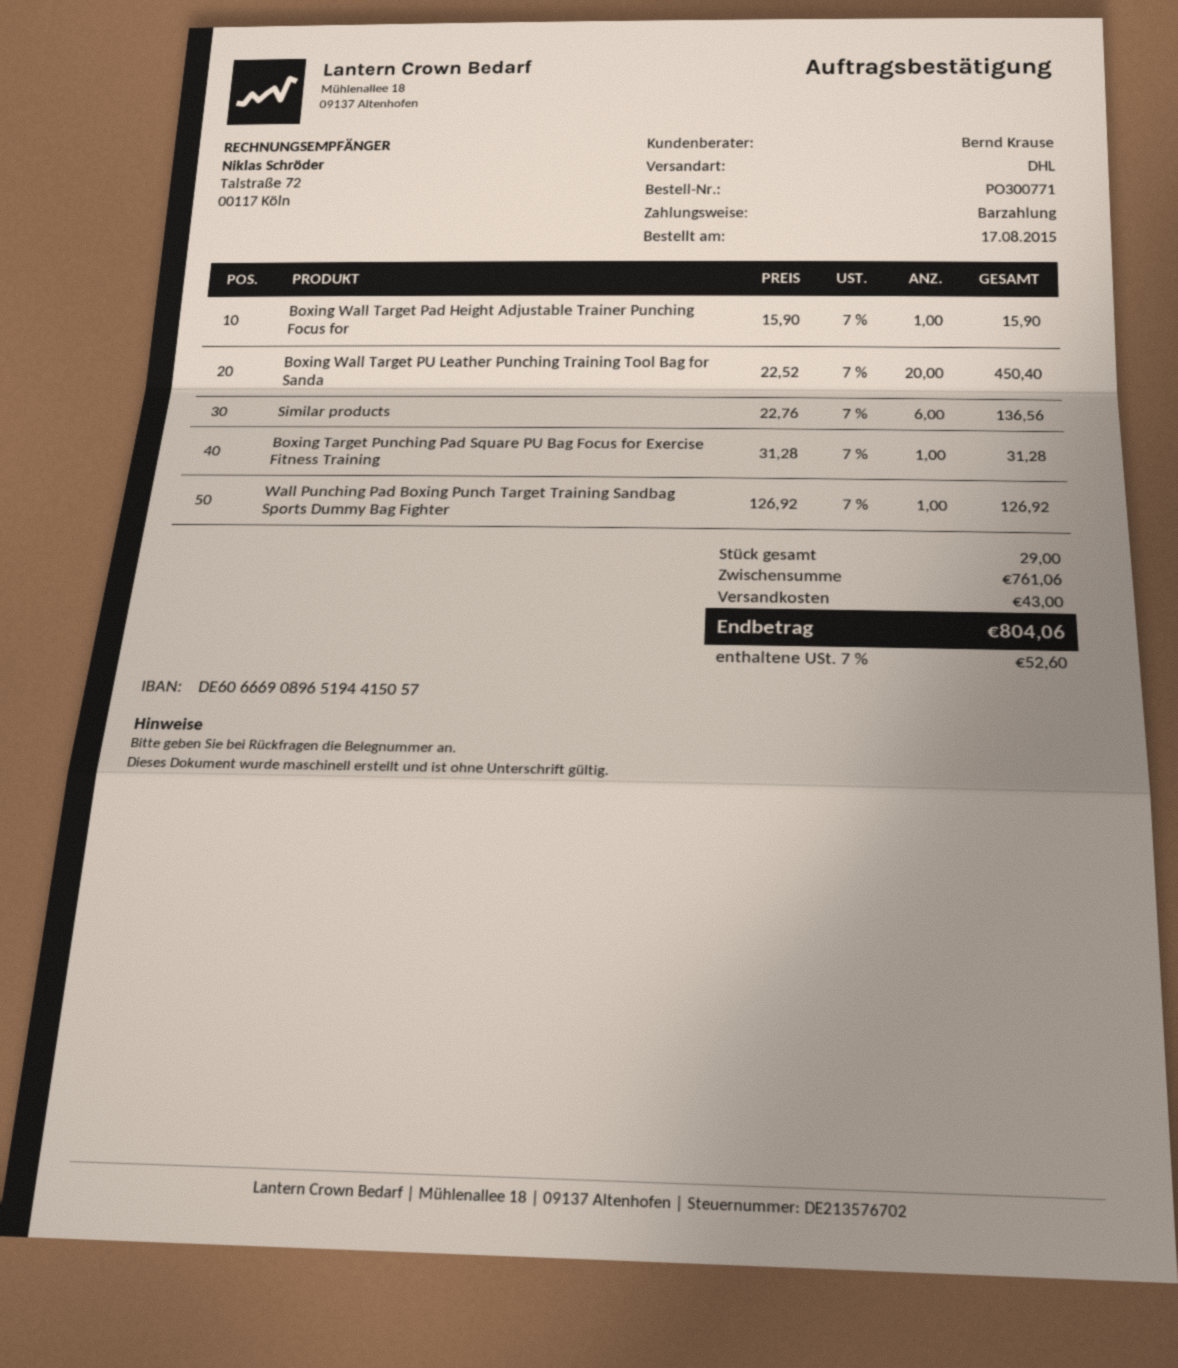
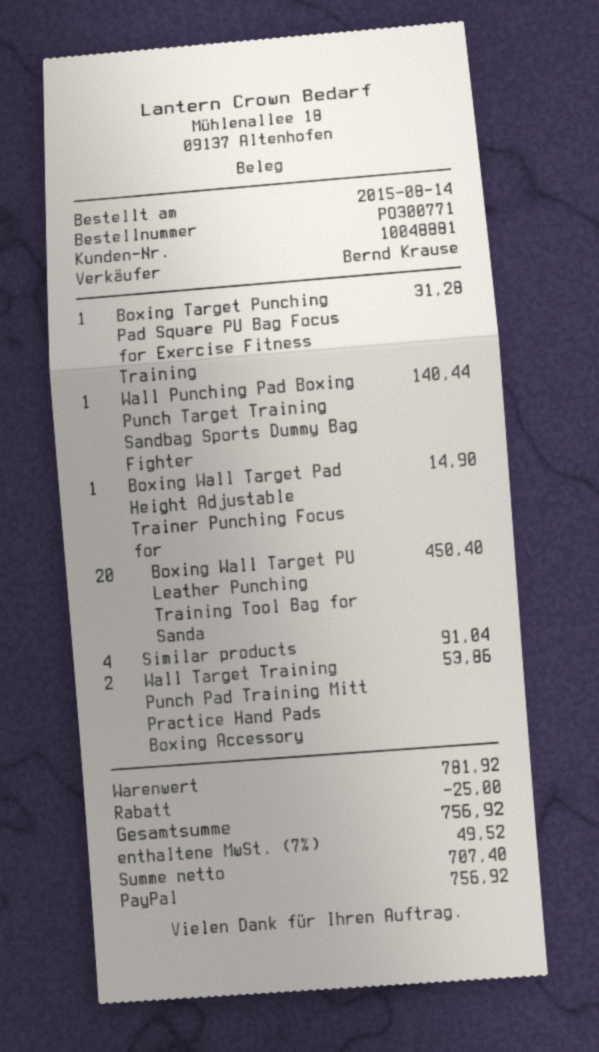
order date: 2015-08-17 -> 2015-08-14
payment method: cash -> PayPal
Boxing Wall Target Pad Height Adjustable Trainer Punching Focus for: 1 for 15.90 -> 1 for 14.90
Similar products: 6 for 136.56 -> 4 for 91.04
Wall Punching Pad Boxing Punch Target Training Sandbag Sports Dummy Bag Fighter: 1 for 126.92 -> 1 for 140.44
Wall Target Training Punch Pad Training Mitt Practice Hand Pads Boxing Accessory: none -> 2 for 53.86
subtotal: 761.06 -> 781.92
discount: none -> 25.00
shipping: 43.00 -> none
tax: 7% = 52.60 -> 7% = 49.52
total: 804.06 -> 756.92

